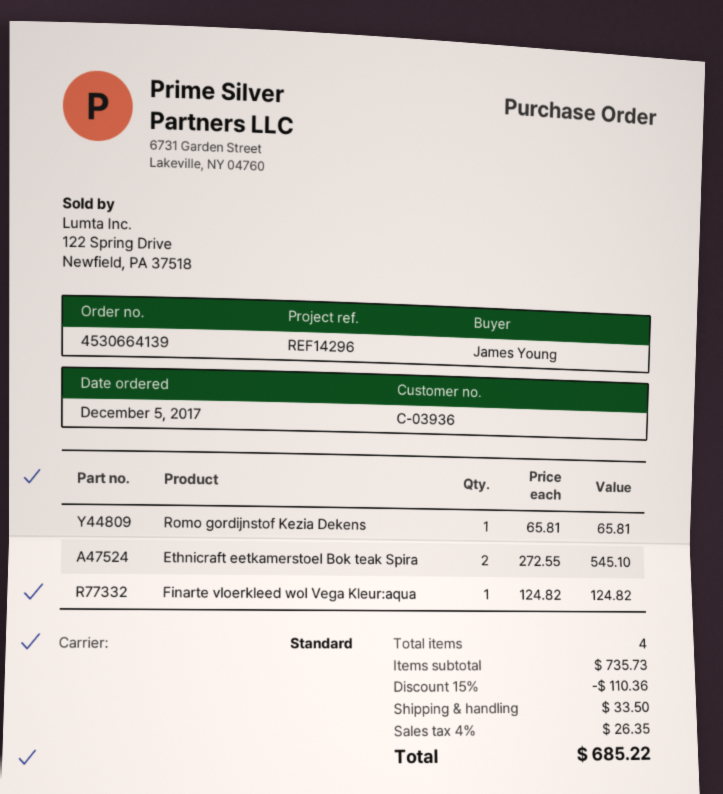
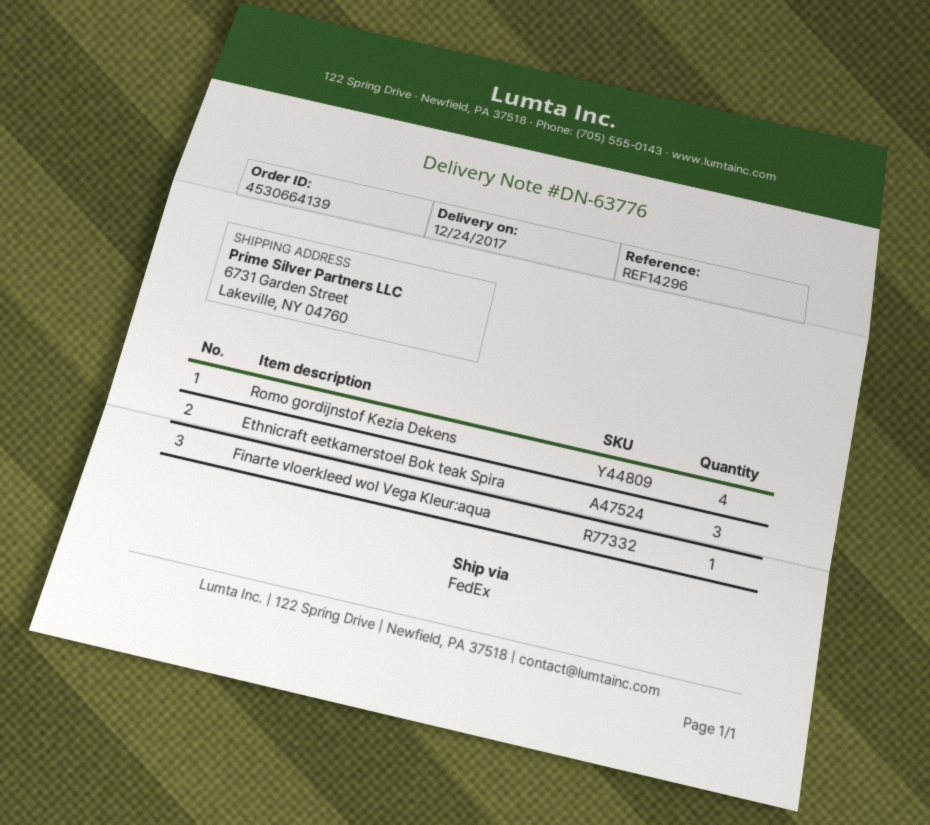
shipping method: standard -> FedEx
Romo gordijnstof Kezia Dekens: 1 -> 4
Ethnicraft eetkamerstoel Bok teak Spira: 2 -> 3

